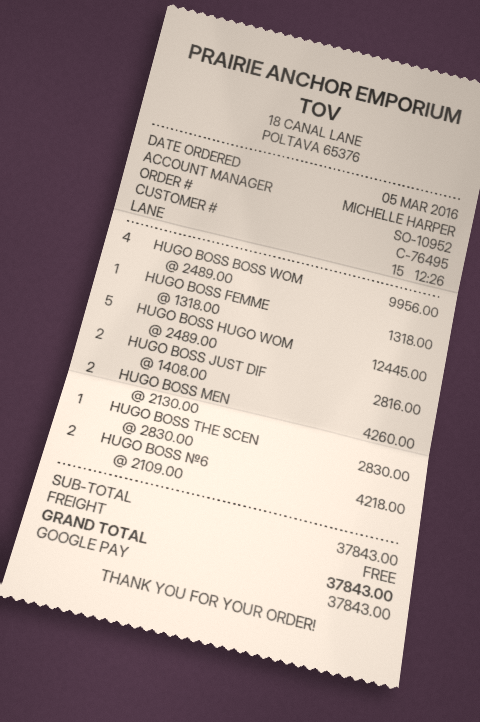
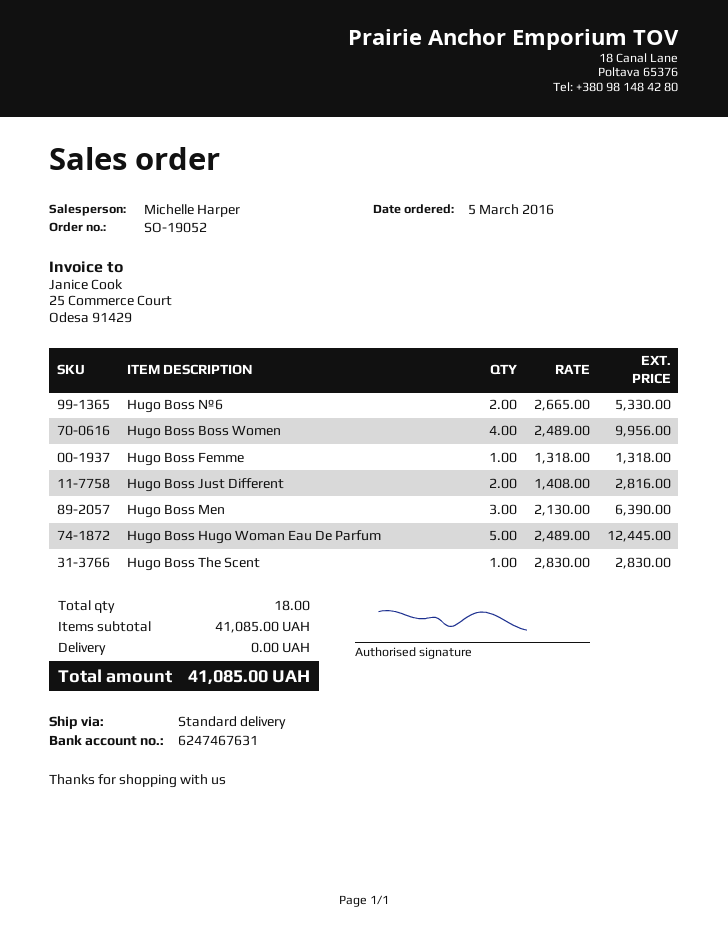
order number: SO-10952 -> SO-19052
HUGO BOSS MEN: 2 x 2130.00 = 4260.00 -> 3 x 2130.00 = 6390.00
HUGO BOSS №6: 2 x 2109.00 = 4218.00 -> 2 x 2665.00 = 5330.00
subtotal: 37843.00 -> 41085.00
total: 37843.00 -> 41085.00

